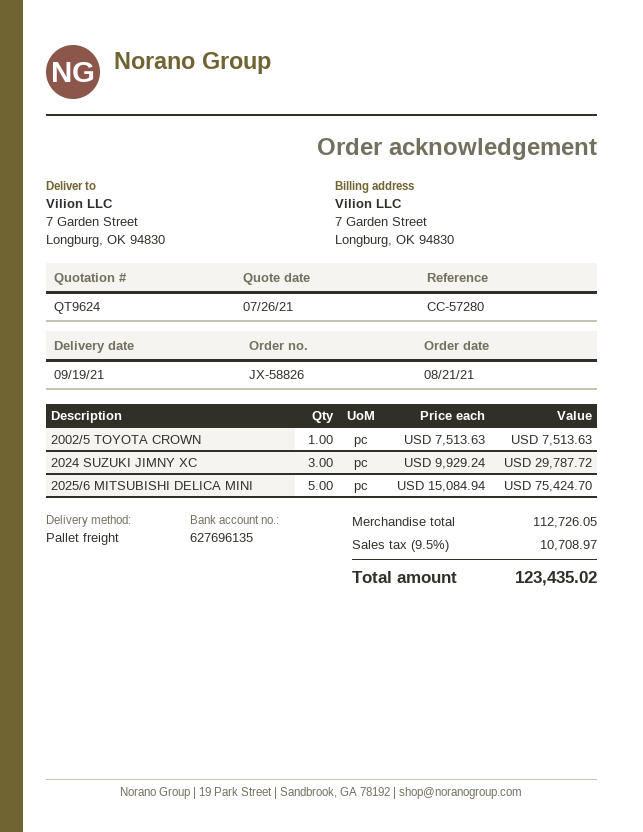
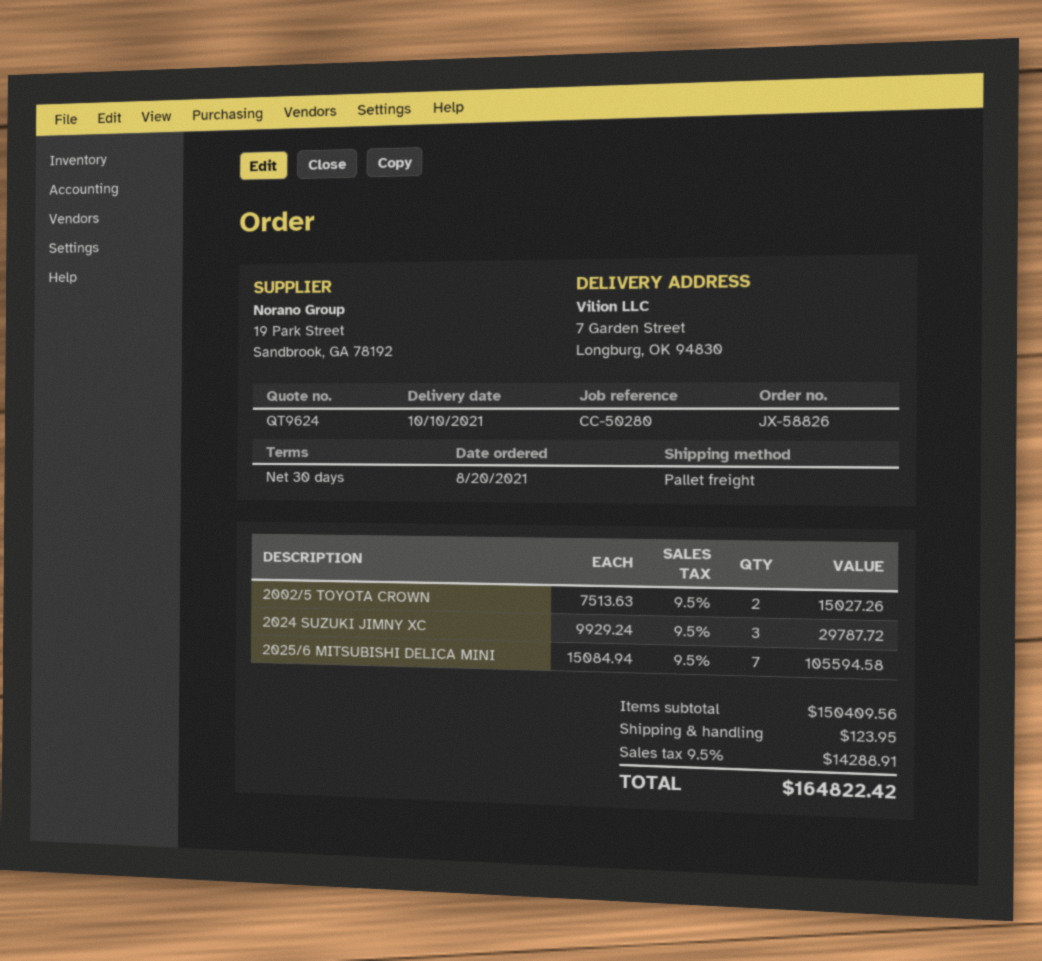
order date: 2021-08-21 -> 2021-08-20
delivery date: 2021-09-19 -> 2021-10-10
reference: CC-57280 -> CC-50280
2002/5 TOYOTA CROWN: 1 x 7513.63 = 7513.63 -> 2 x 7513.63 = 15027.26
2025/6 MITSUBISHI DELICA MINI: 5 x 15084.94 = 75424.70 -> 7 x 15084.94 = 105594.58
subtotal: 112726.05 -> 150409.56
shipping: none -> 123.95
tax: 9.5% = 10708.97 -> 9.5% = 14288.91
total: 123435.02 -> 164822.42

